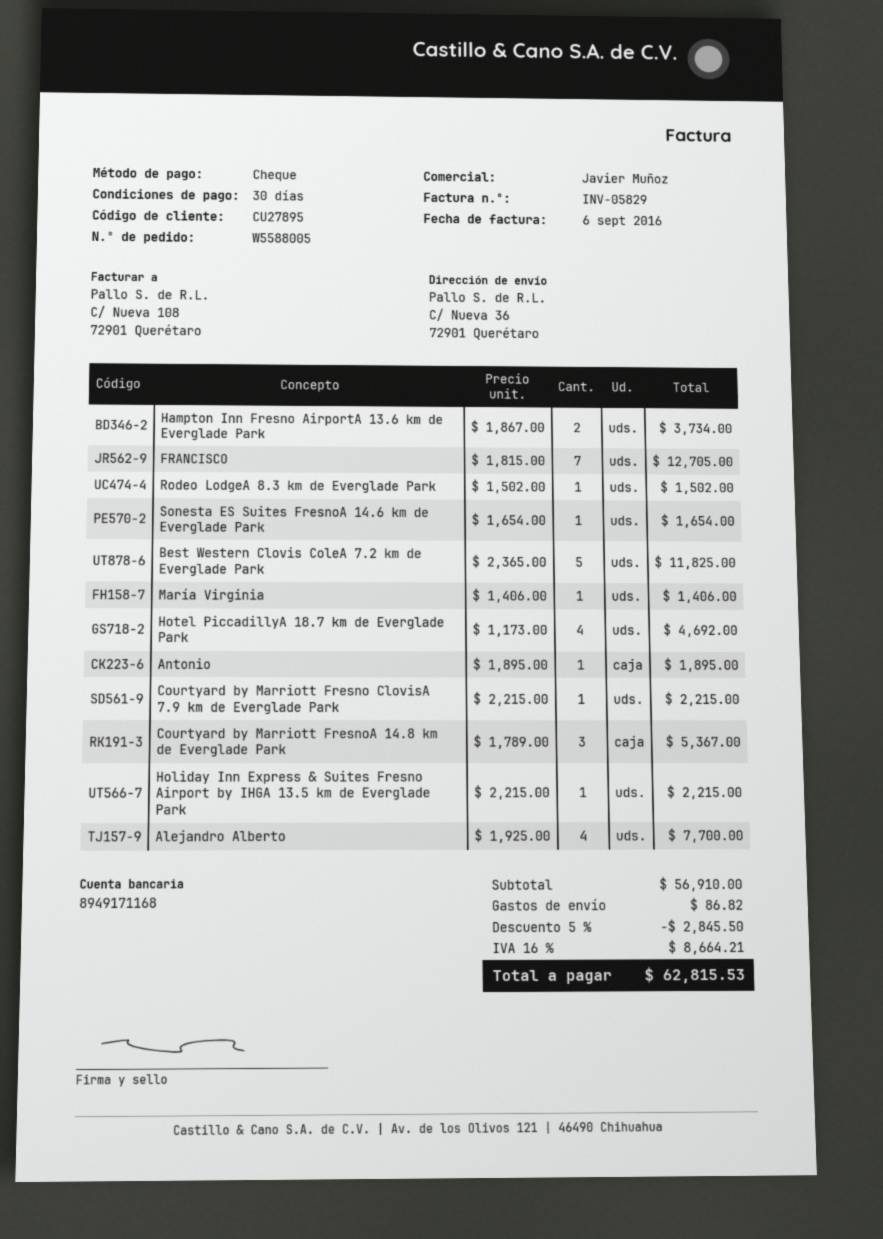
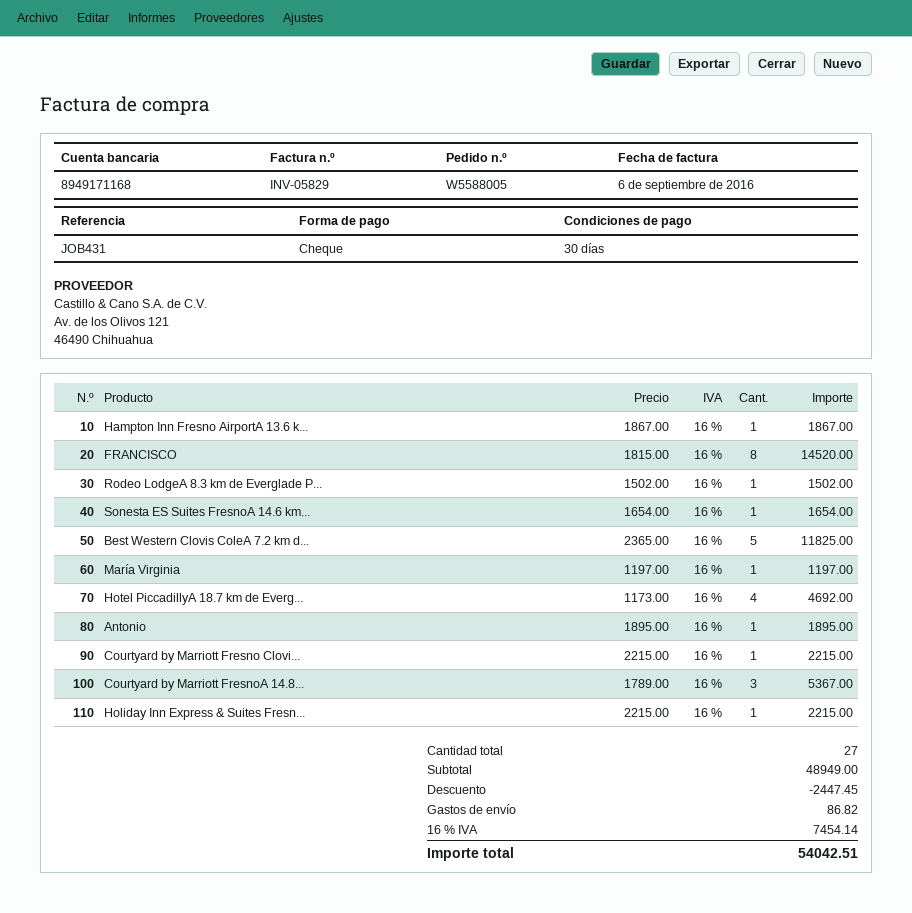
Hampton Inn Fresno AirportA 13.6 km de Everglade Park: 2 x 1867.00 = 3734.00 -> 1 x 1867.00 = 1867.00
FRANCISCO: 7 x 1815.00 = 12705.00 -> 8 x 1815.00 = 14520.00
María Virginia: 1 x 1406.00 = 1406.00 -> 1 x 1197.00 = 1197.00
Alejandro Alberto: 4 x 1925.00 = 7700.00 -> none
subtotal: 56910.00 -> 48949.00
discount: 2845.50 -> 2447.45
tax: 16% = 8664.21 -> 16% = 7454.14
total: 62815.53 -> 54042.51

